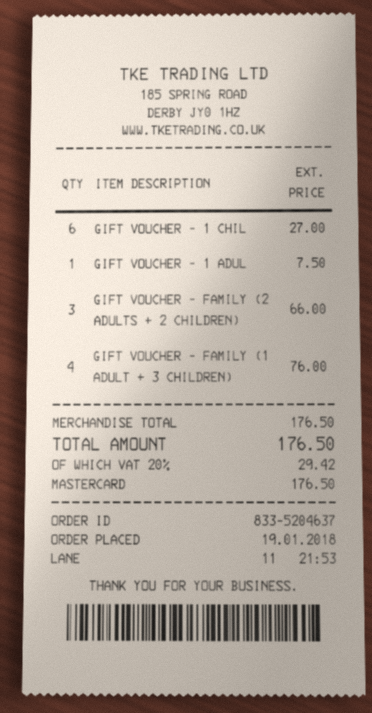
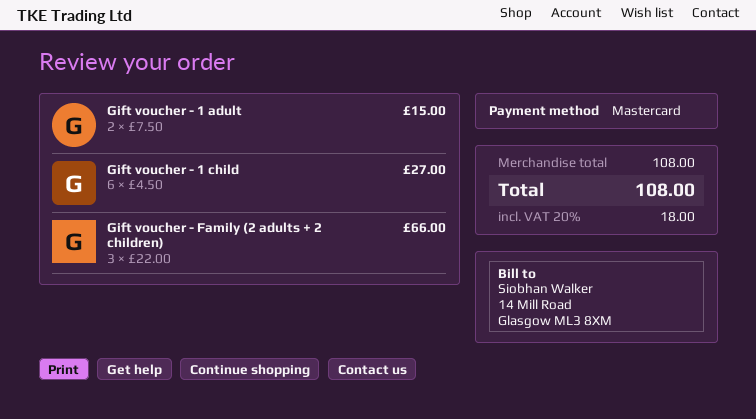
GIFT VOUCHER - 1 ADUL: 1 for 7.50 -> 2 for 15.00
GIFT VOUCHER - FAMILY (1 ADULT + 3 CHILDREN): 4 for 76.00 -> none
subtotal: 176.50 -> 108.00
tax: 20% = 29.42 -> 20% = 18.00
total: 176.50 -> 108.00

